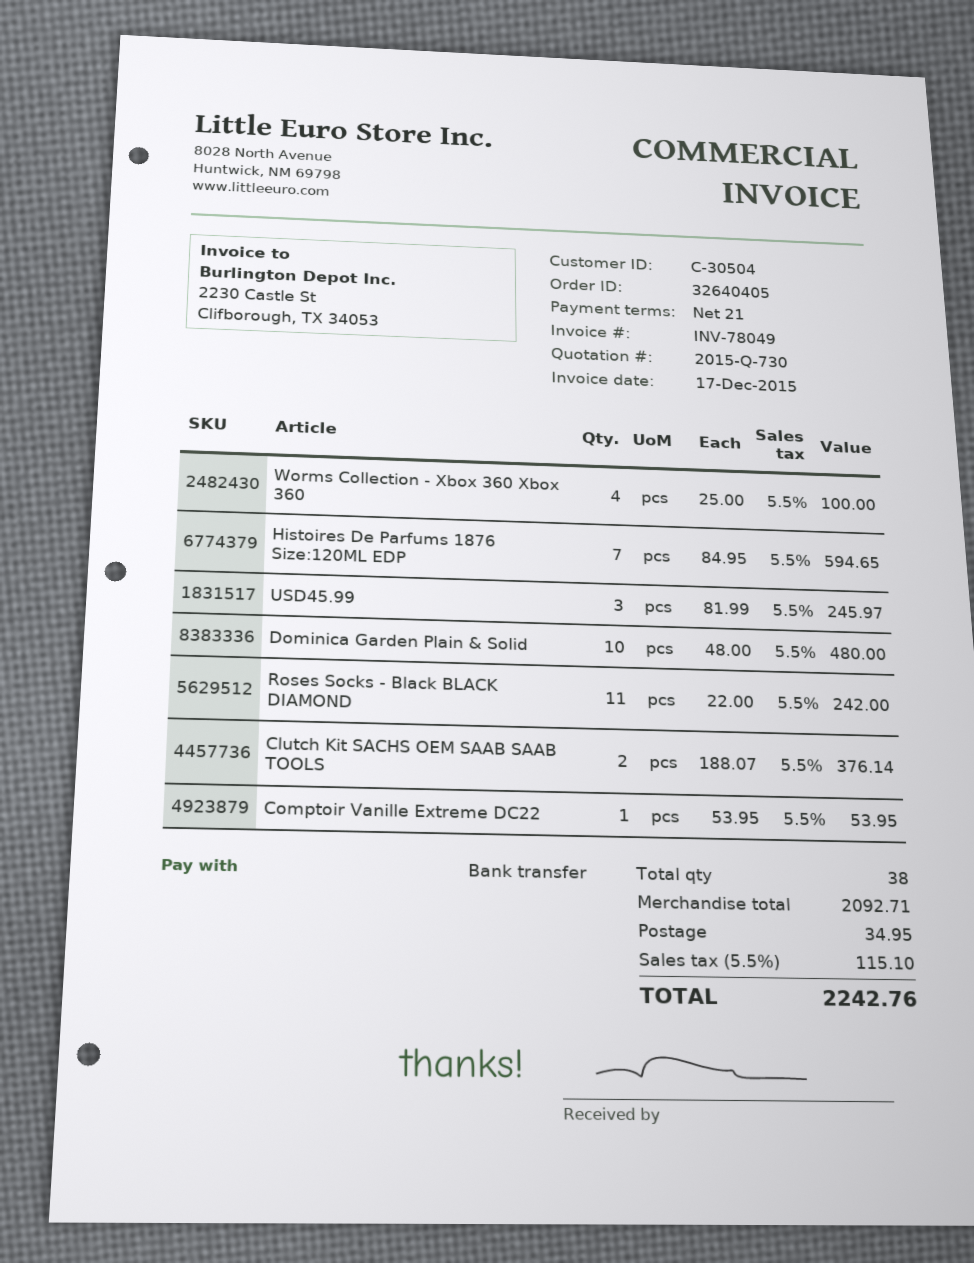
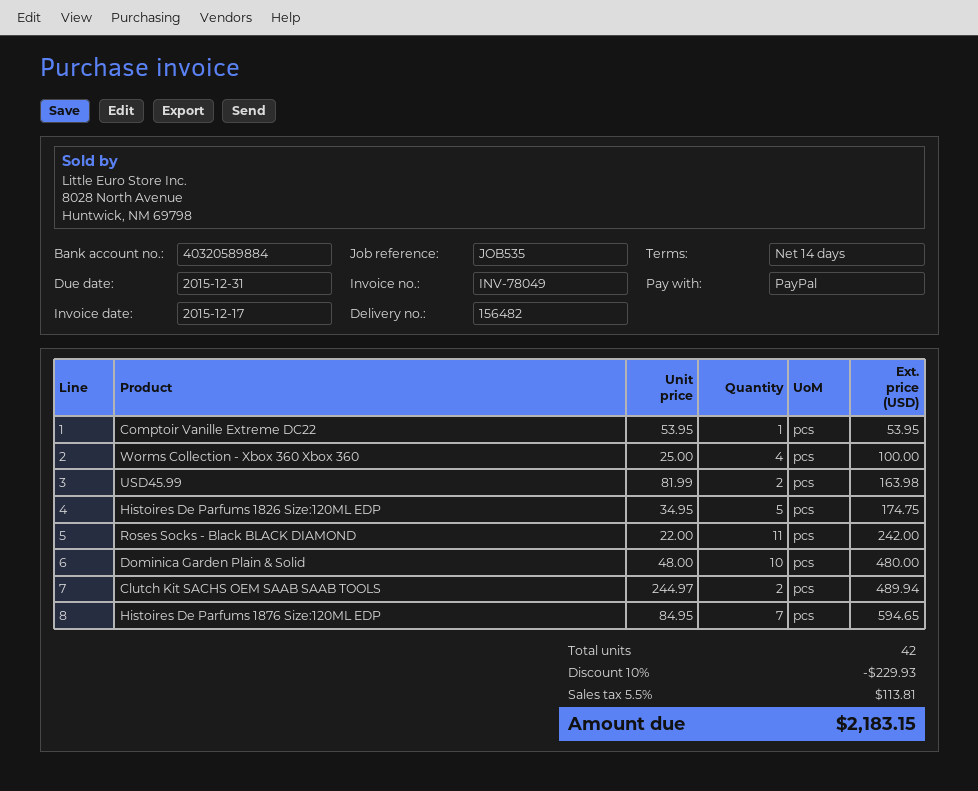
payment terms: 21 days -> 14 days
payment method: bank transfer -> PayPal
USD45.99: 3 x 81.99 = 245.97 -> 2 x 81.99 = 163.98
Clutch Kit SACHS OEM SAAB SAAB TOOLS: 2 x 188.07 = 376.14 -> 2 x 244.97 = 489.94
Histoires De Parfums 1826 Size:120ML EDP: none -> 5 x 34.95 = 174.75
total quantity: 38 -> 42
discount: none -> 10% = 229.93
shipping: 34.95 -> none
tax: 5.5% = 115.10 -> 5.5% = 113.81
total: 2242.76 -> 2183.15

